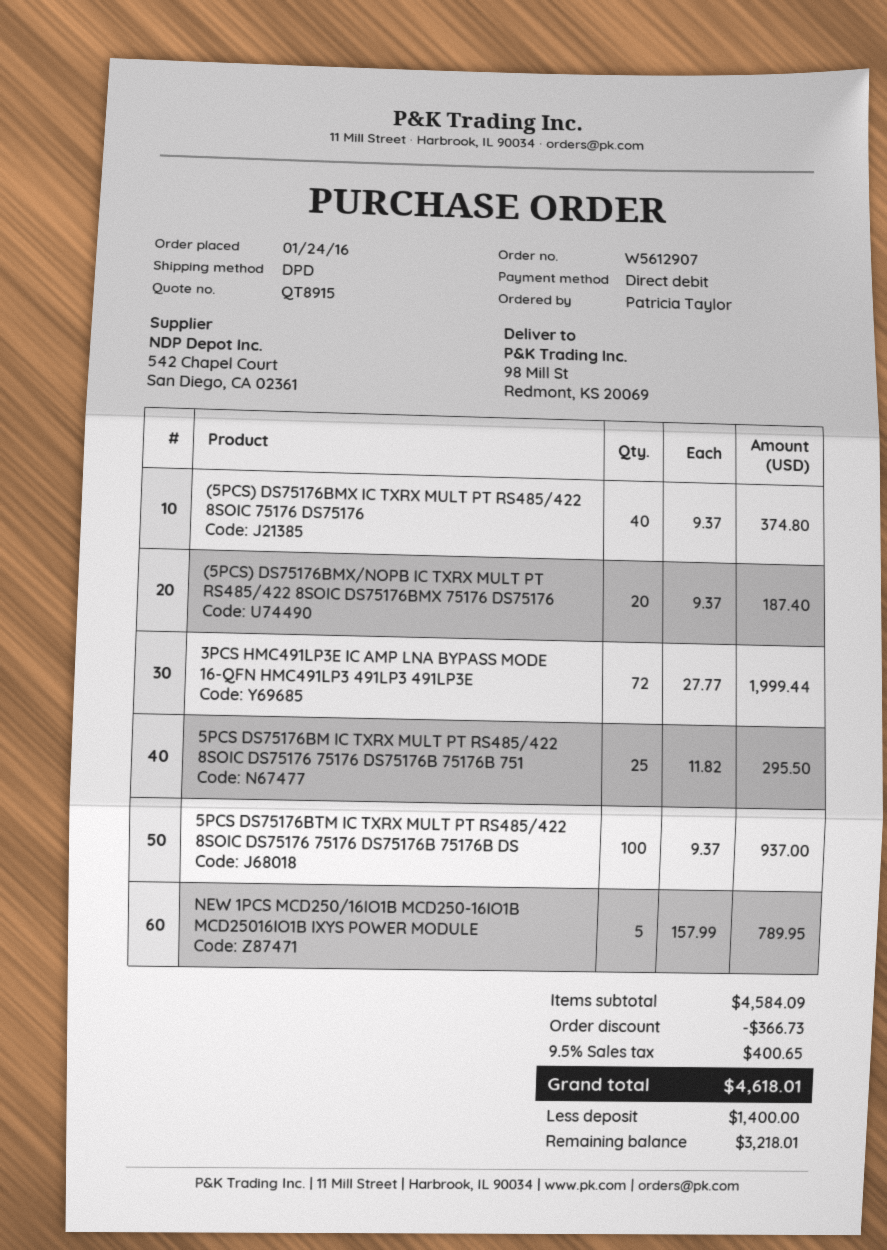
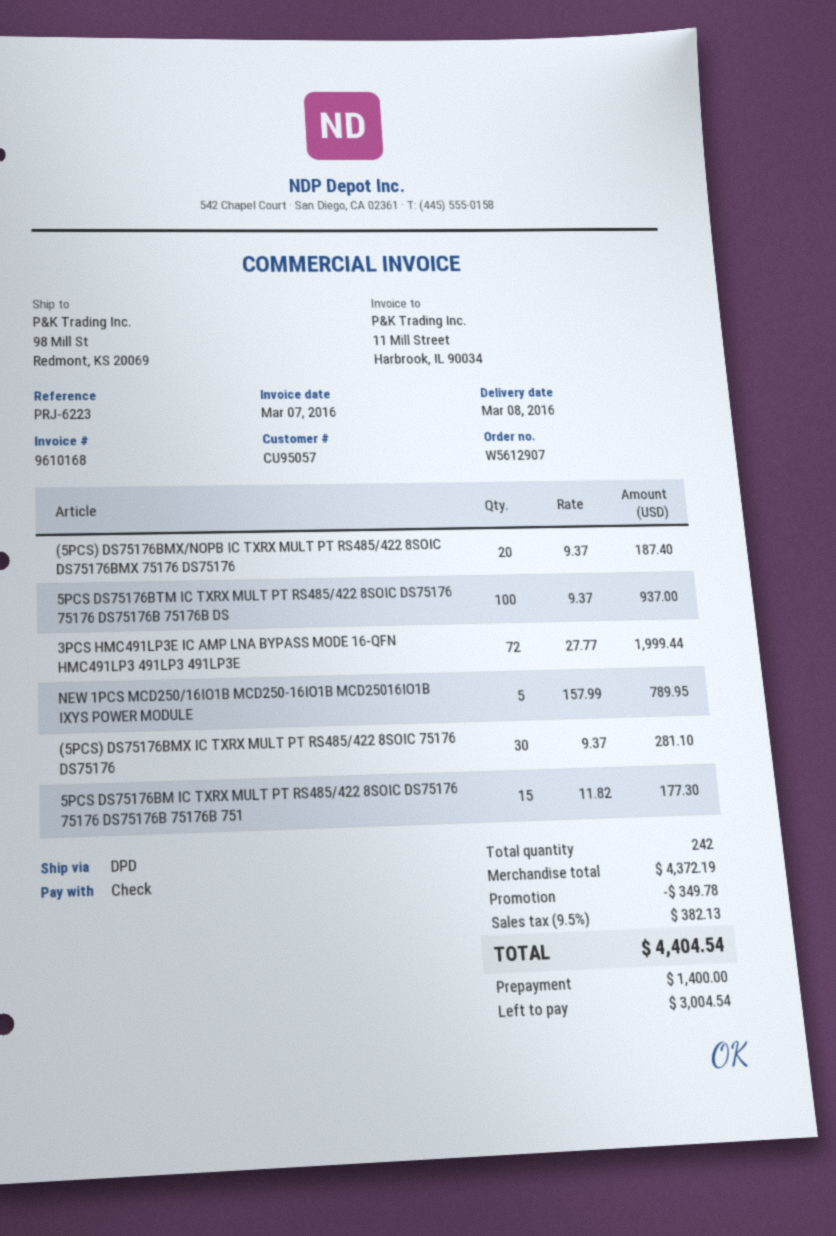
payment method: direct debit -> cheque
(5PCS) DS75176BMX IC TXRX MULT PT RS485/422 8SOIC 75176 DS75176: 40 x 9.37 = 374.80 -> 30 x 9.37 = 281.10
5PCS DS75176BM IC TXRX MULT PT RS485/422 8SOIC DS75176 75176 DS75176B 75176B 751: 25 x 11.82 = 295.50 -> 15 x 11.82 = 177.30
subtotal: 4584.09 -> 4372.19
discount: 366.73 -> 349.78
tax: 9.5% = 400.65 -> 9.5% = 382.13
total: 4618.01 -> 4404.54
balance: 3218.01 -> 3004.54

